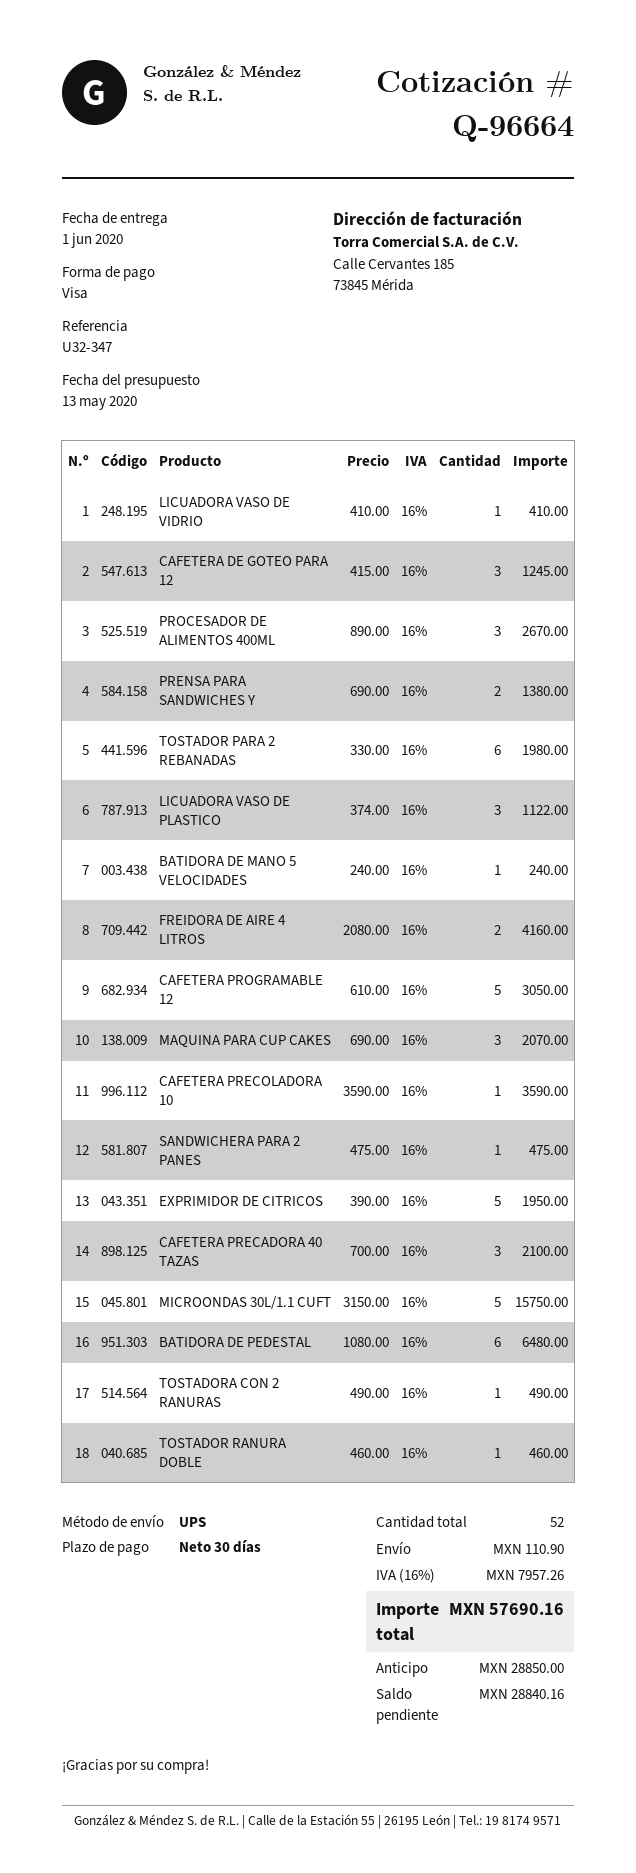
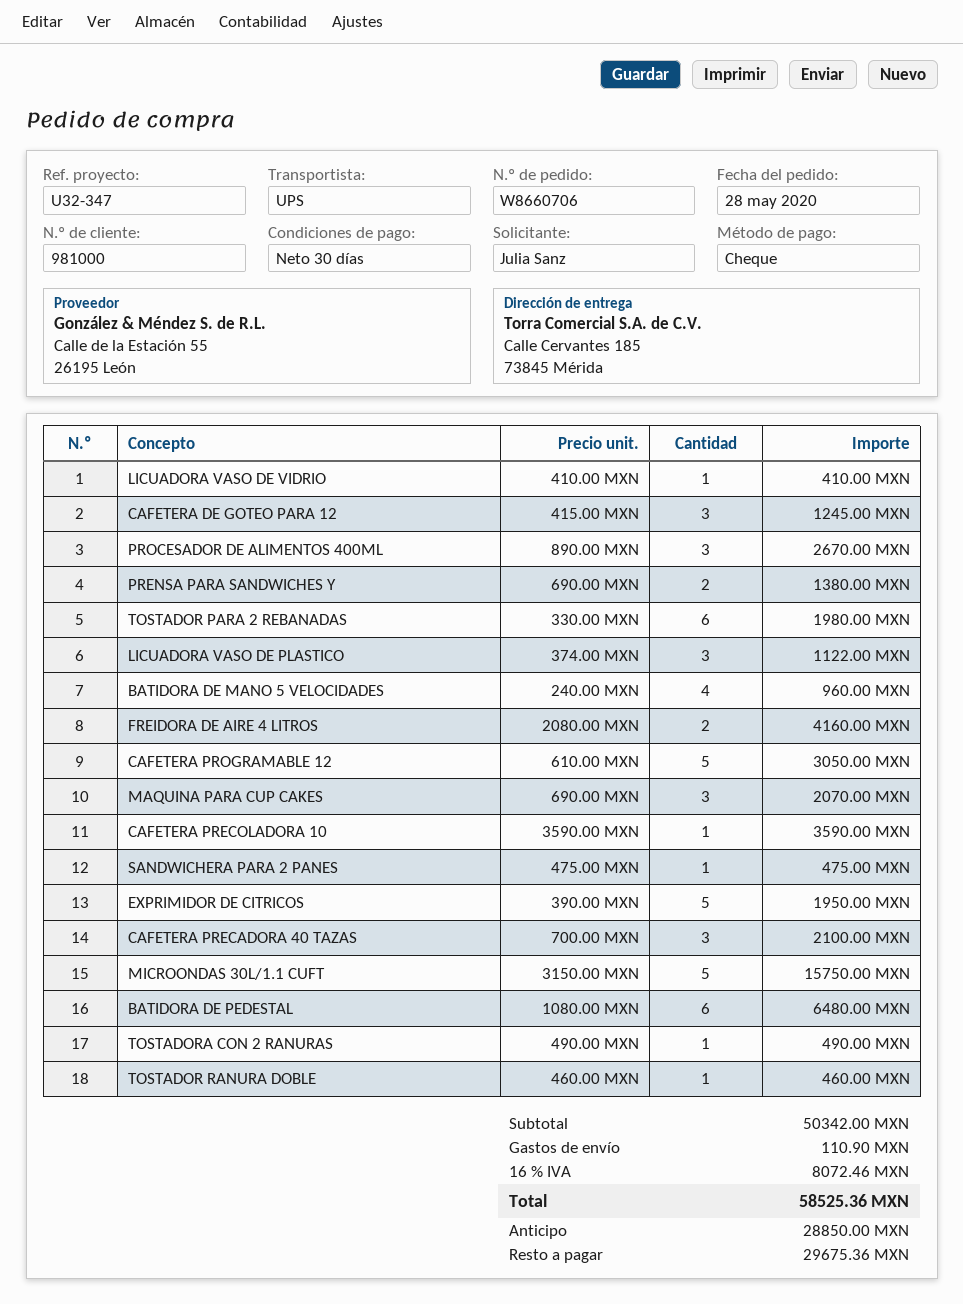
payment method: Visa -> cheque
BATIDORA DE MANO 5 VELOCIDADES: 1 x 240.00 = 240.00 -> 4 x 240.00 = 960.00
tax: 16% = 7957.26 -> 16% = 8072.46
total: 57690.16 -> 58525.36
balance: 28840.16 -> 29675.36

